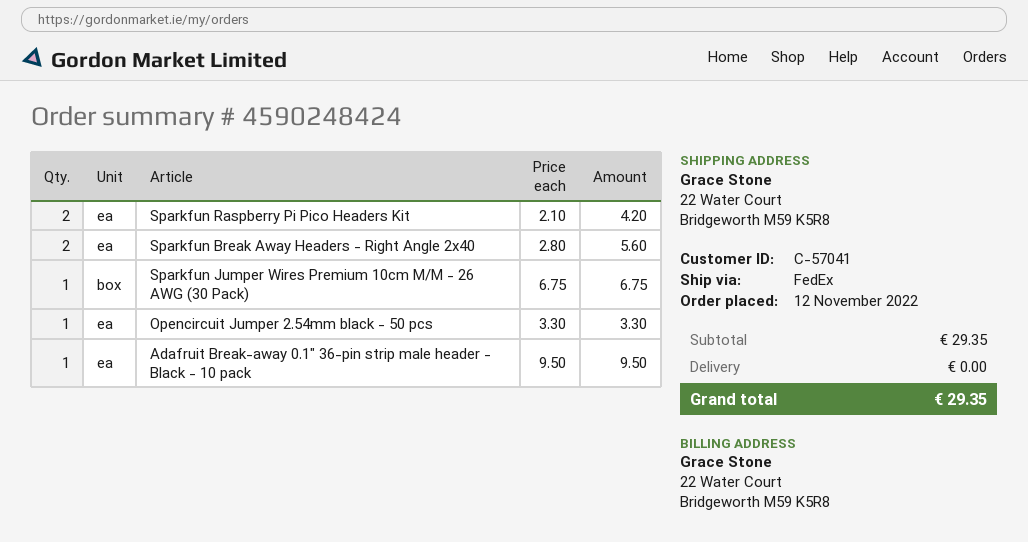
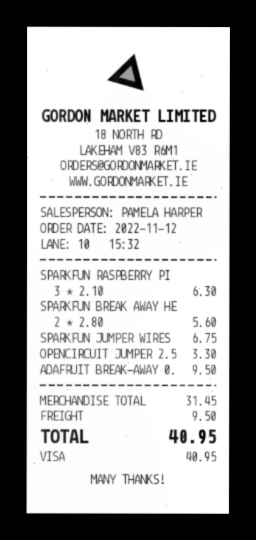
Sparkfun Raspberry Pi Pico Headers Kit: 2 x 2.10 = 4.20 -> 3 x 2.10 = 6.30
subtotal: 29.35 -> 31.45
shipping: 0.00 -> 9.50
total: 29.35 -> 40.95

